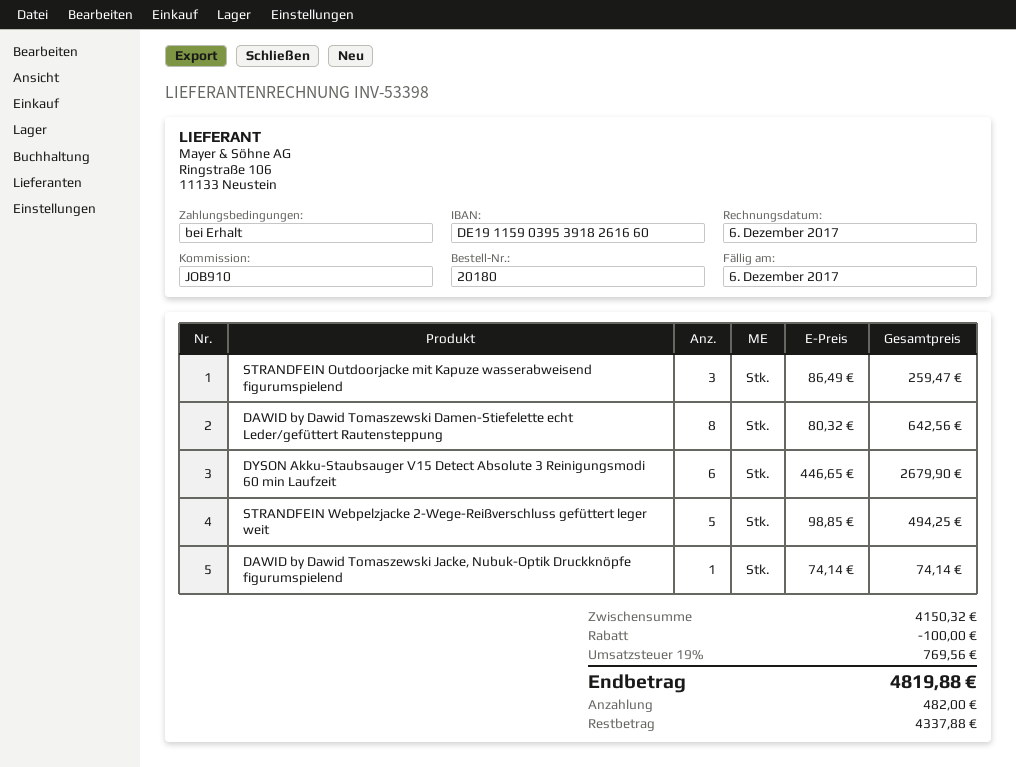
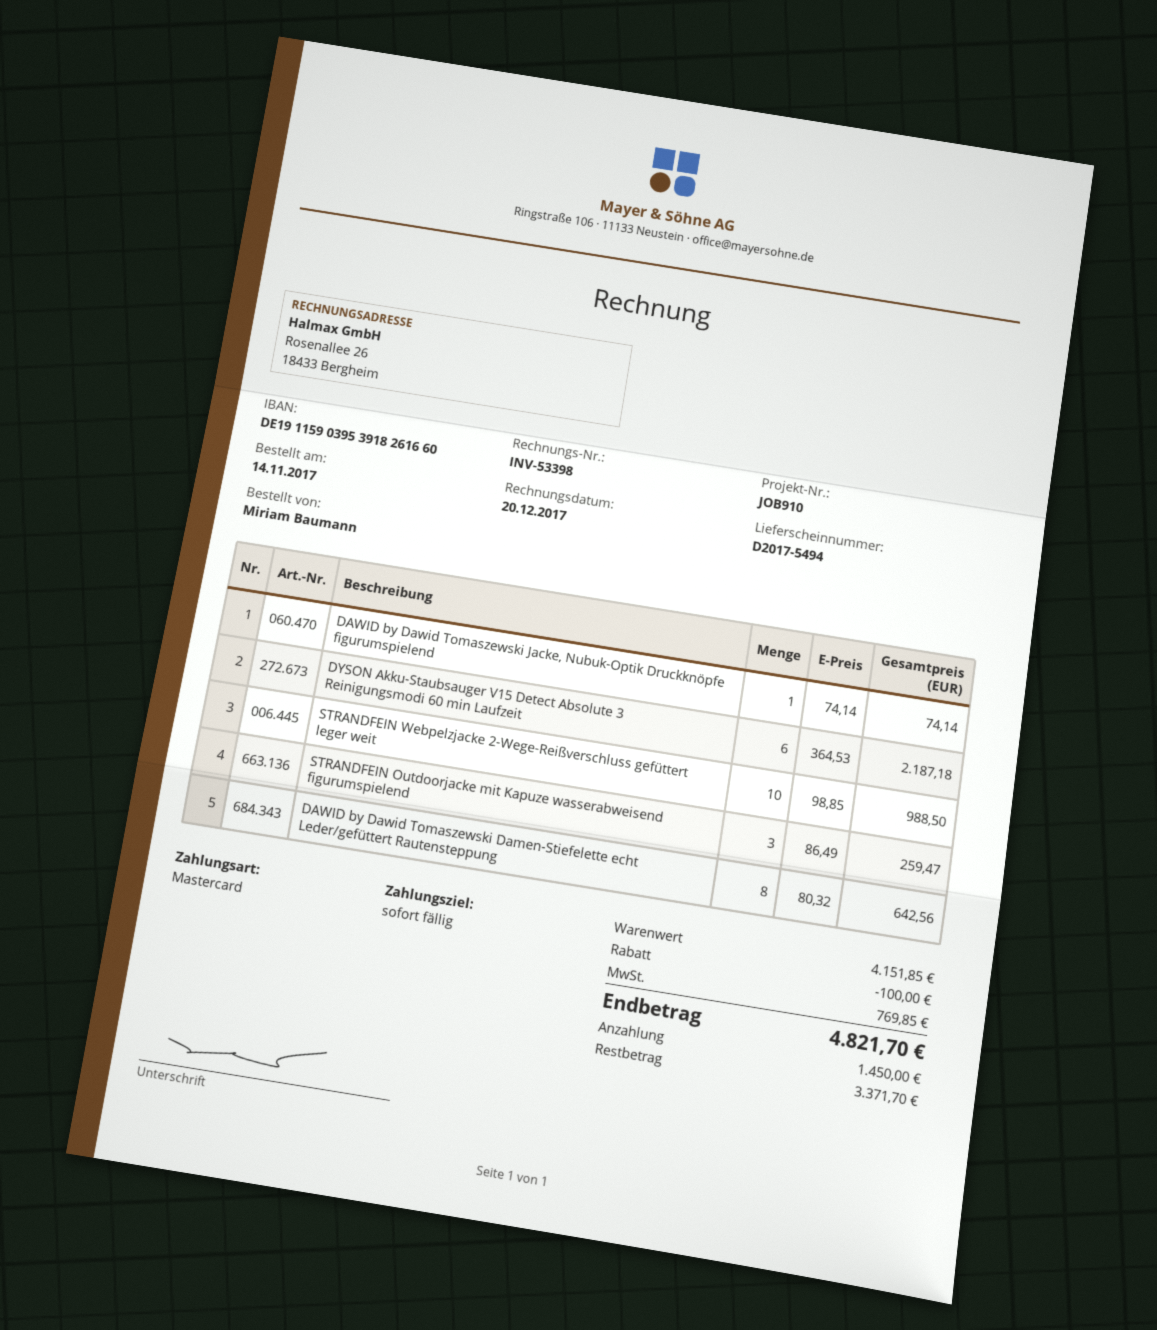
invoice date: 2017-12-06 -> 2017-12-20
DYSON Akku-Staubsauger V15 Detect Absolute 3 Reinigungsmodi 60 min Laufzeit: 6 x 446.65 = 2679.90 -> 6 x 364.53 = 2187.18
STRANDFEIN Webpelzjacke 2-Wege-Reißverschluss gefüttert leger weit: 5 x 98.85 = 494.25 -> 10 x 98.85 = 988.50
subtotal: 4150.32 -> 4151.85
tax: 769.56 -> 769.85
total: 4819.88 -> 4821.70
deposit: 482.00 -> 1450.00
balance: 4337.88 -> 3371.70

